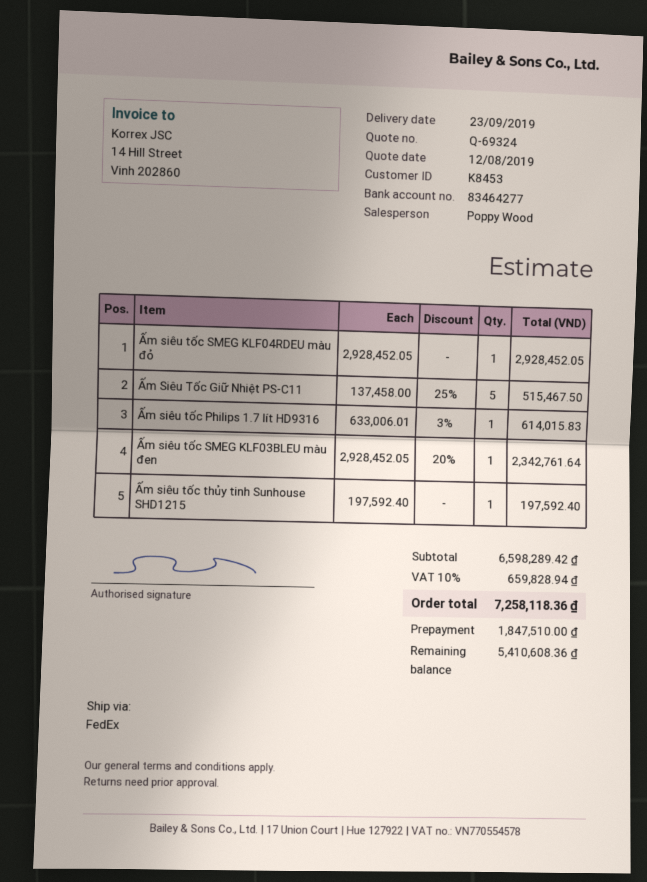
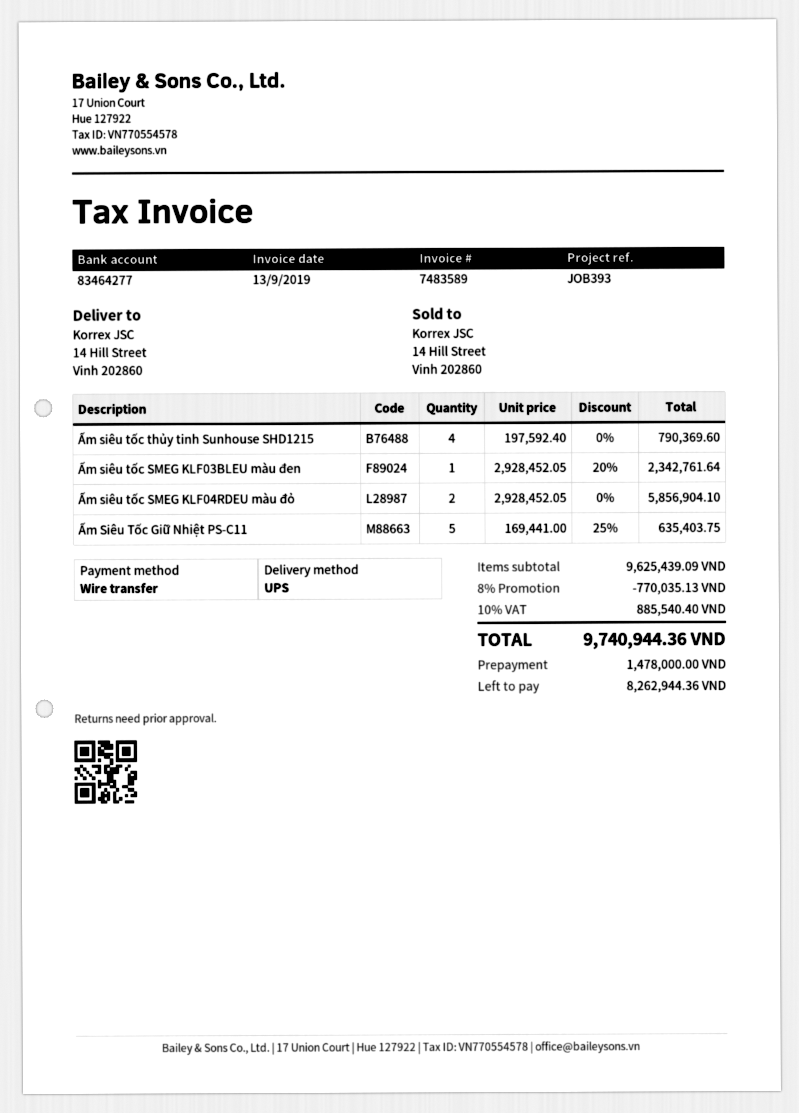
shipping method: FedEx -> UPS
Ấm siêu tốc SMEG KLF04RDEU màu đỏ: 1 x 2928452.05 = 2928452.05 -> 2 x 2928452.05 = 5856904.10
Ấm Siêu Tốc Giữ Nhiệt PS-C11: 5 x 137458.00 - 25% = 515467.50 -> 5 x 169441.00 - 25% = 635403.75
Ấm siêu tốc Philips 1.7 lít HD9316: 1 x 633006.01 - 3% = 614015.83 -> none
Ấm siêu tốc thủy tinh Sunhouse SHD1215: 1 x 197592.40 = 197592.40 -> 4 x 197592.40 = 790369.60
subtotal: 6598289.42 -> 9625439.09
discount: none -> 8% = 770035.13
tax: 10% = 659828.94 -> 10% = 885540.40
total: 7258118.36 -> 9740944.36
deposit: 1847510.00 -> 1478000.00
balance: 5410608.36 -> 8262944.36

